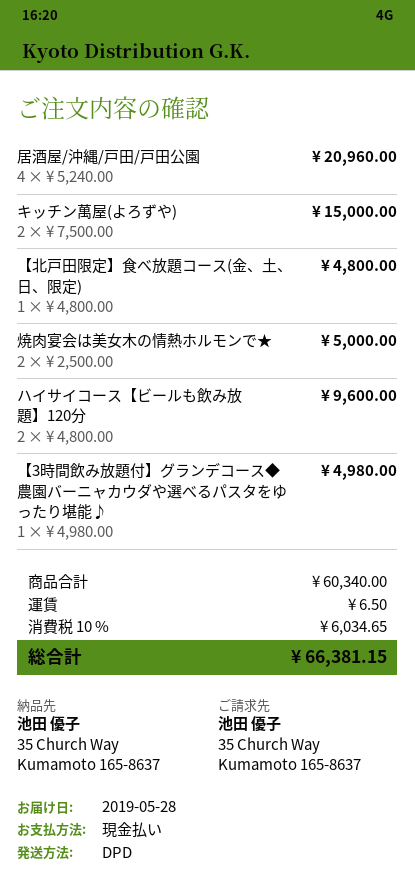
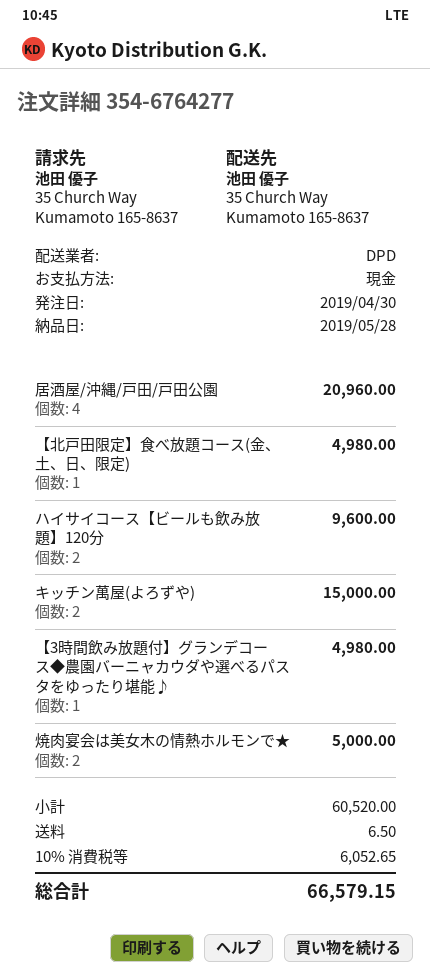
【北戸田限定】食べ放題コース(金、土、日、限定): 1 for 4800.00 -> 1 for 4980.00
subtotal: 60340.00 -> 60520.00
tax: 10% = 6034.65 -> 10% = 6052.65
total: 66381.15 -> 66579.15

